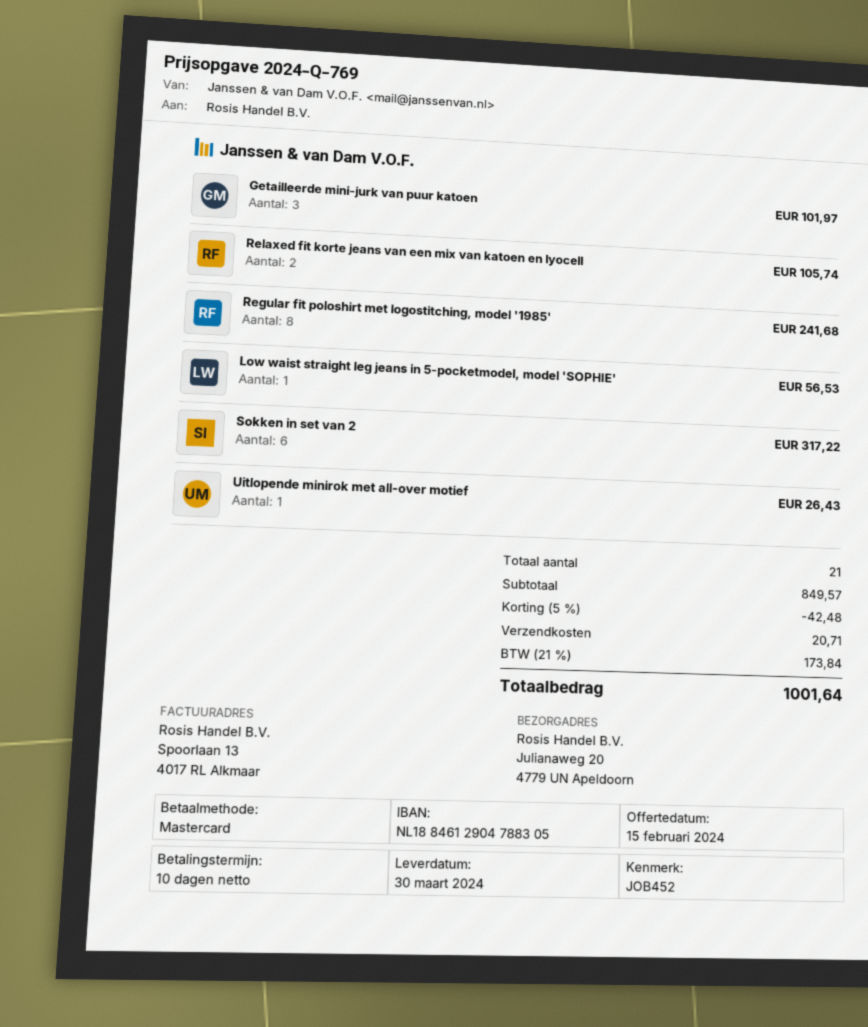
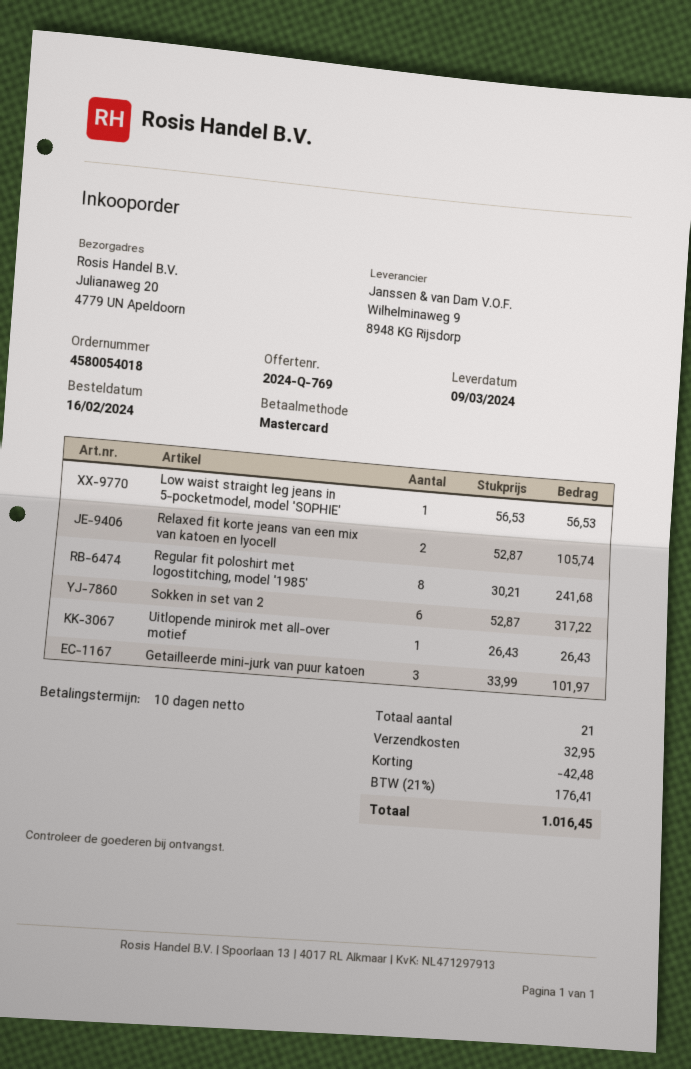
delivery date: 2024-03-30 -> 2024-03-09
shipping: 20.71 -> 32.95
tax: 21% = 173.84 -> 21% = 176.41
total: 1001.64 -> 1016.45

